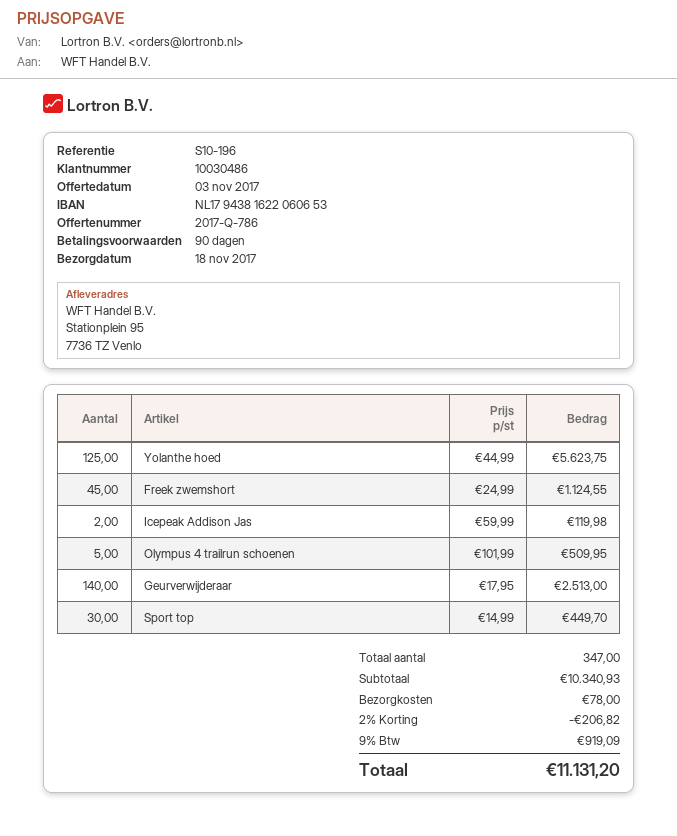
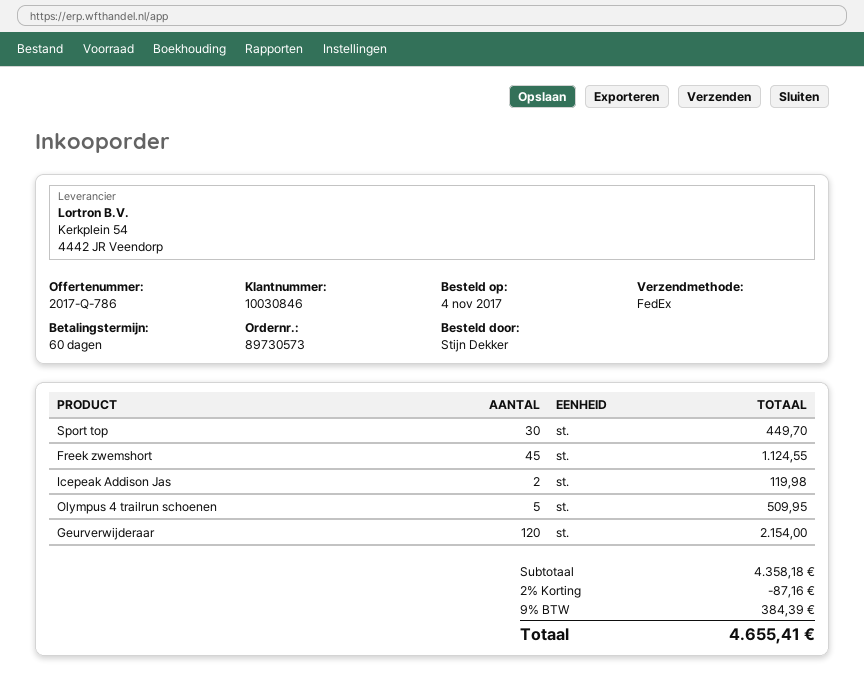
payment terms: 90 days -> 60 days
customer number: 10030486 -> 10030846
Yolanthe hoed: 125 for 5623.75 -> none
Geurverwijderaar: 140 for 2513.00 -> 120 for 2154.00
subtotal: 10340.93 -> 4358.18
discount: 2% = 206.82 -> 2% = 87.16
shipping: 78.00 -> none
tax: 9% = 919.09 -> 9% = 384.39
total: 11131.20 -> 4655.41

